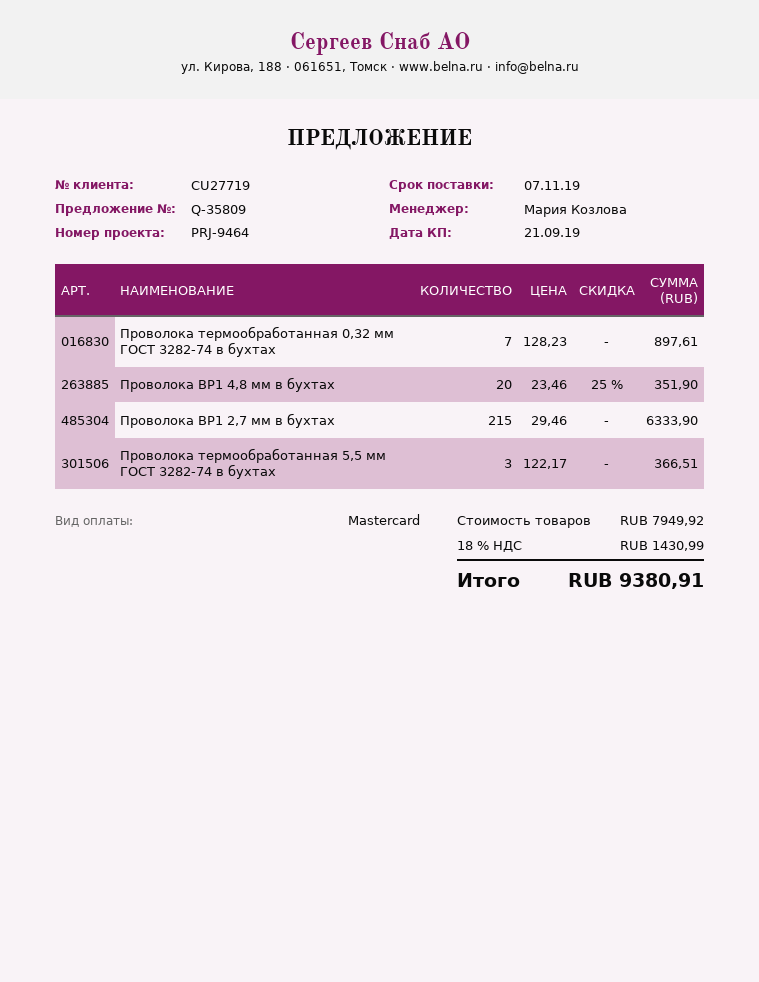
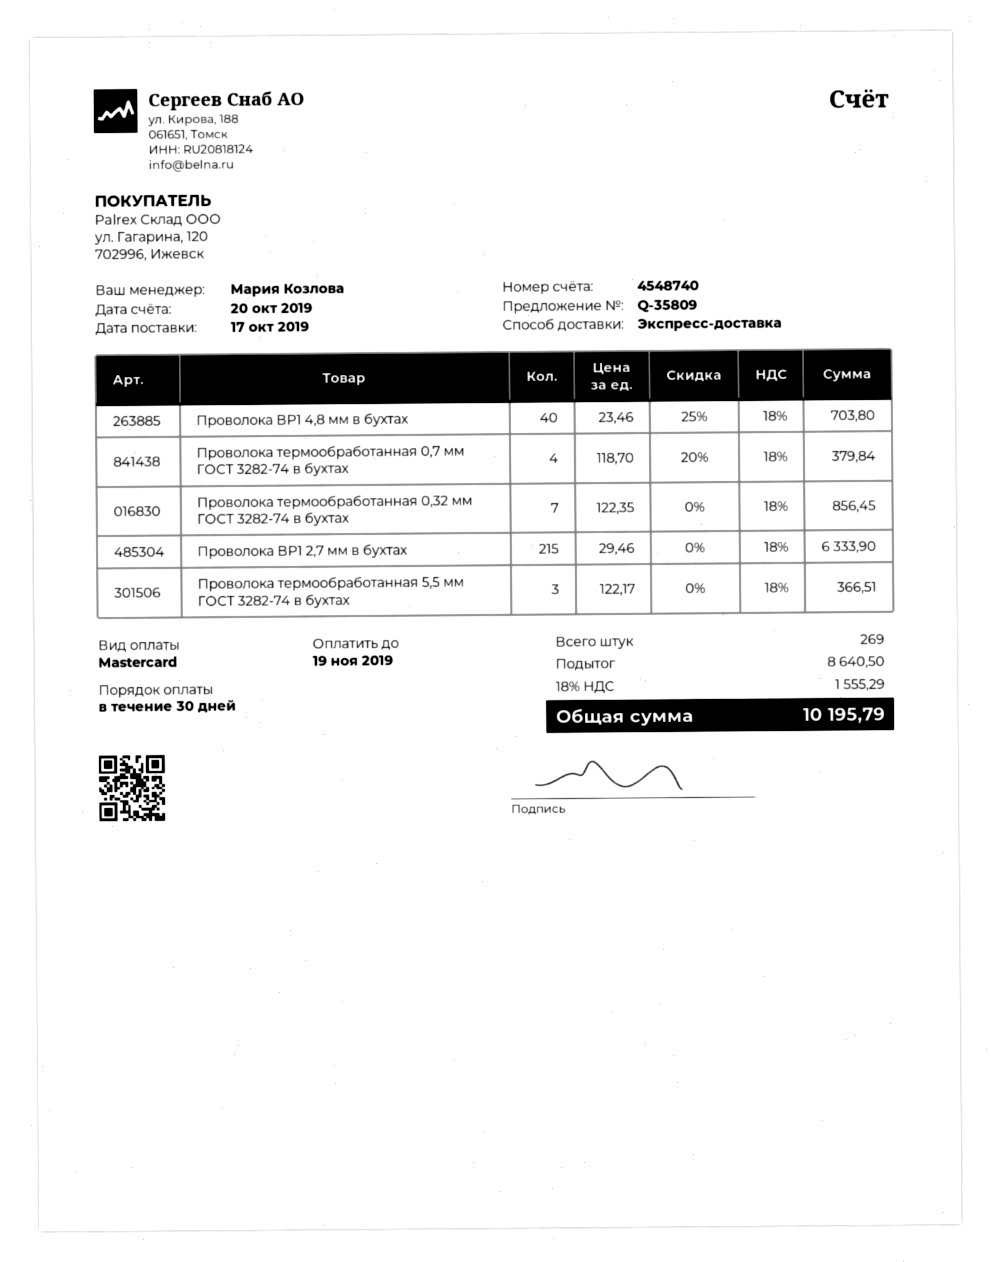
delivery date: 2019-11-07 -> 2019-10-17
Проволока термообработанная 0,32 мм ГОСТ 3282-74 в бухтах: 7 x 128.23 = 897.61 -> 7 x 122.35 = 856.45
Проволока ВР1 4,8 мм в бухтах: 20 x 23.46 - 25% = 351.90 -> 40 x 23.46 - 25% = 703.80
Проволока термообработанная 0,7 мм ГОСТ 3282-74 в бухтах: none -> 4 x 118.70 - 20% = 379.84
subtotal: 7949.92 -> 8640.50
tax: 18% = 1430.99 -> 18% = 1555.29
total: 9380.91 -> 10195.79

